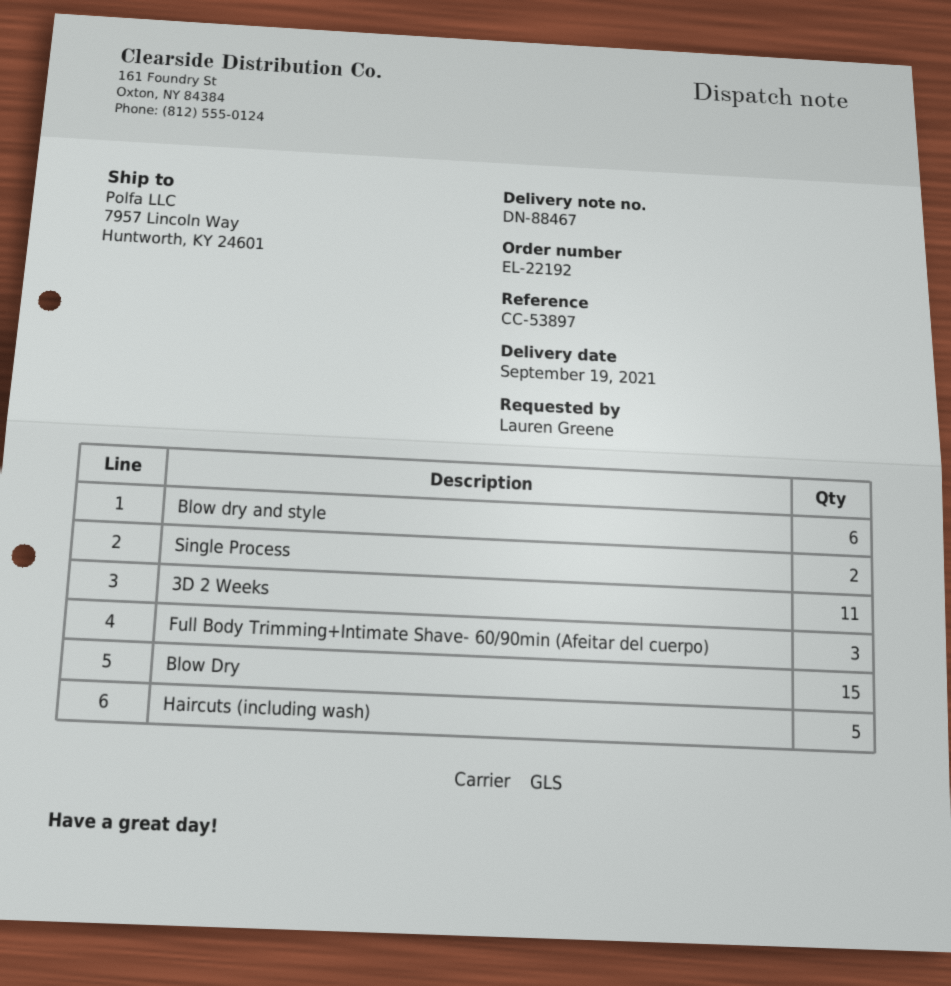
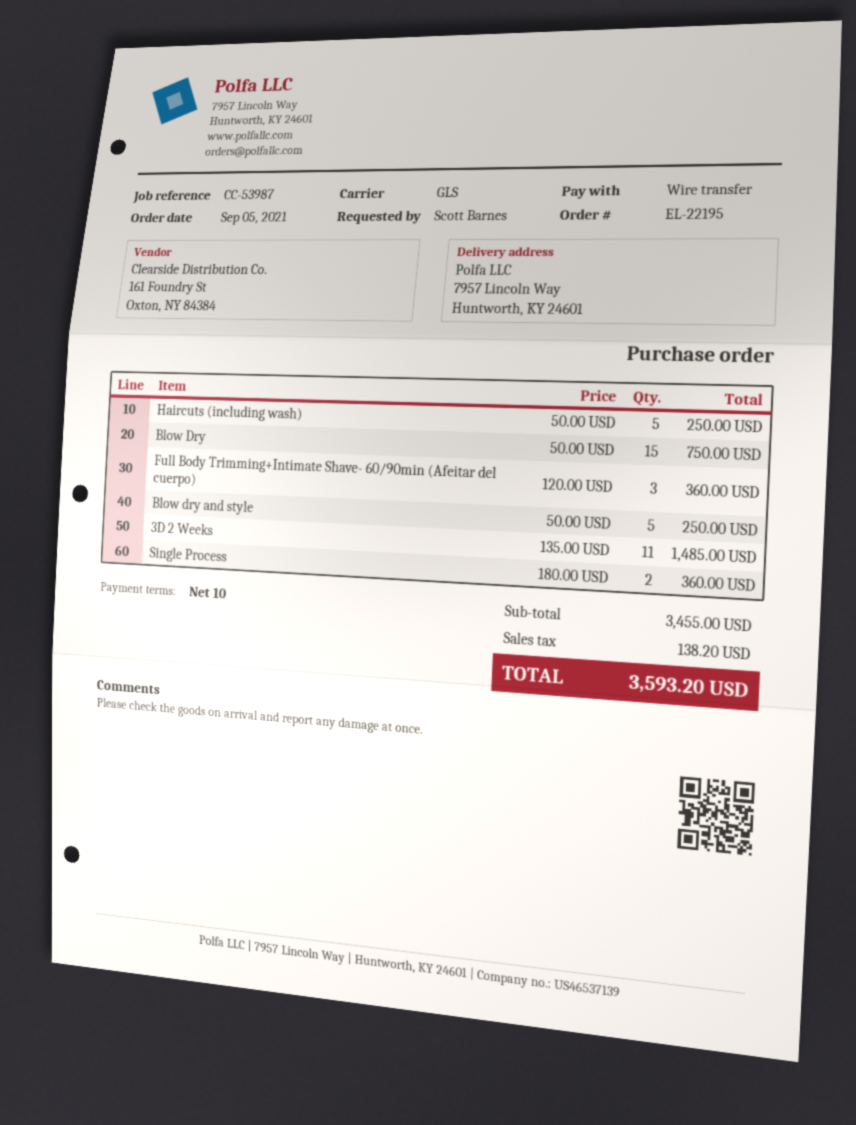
order number: EL-22192 -> EL-22195
reference: CC-53897 -> CC-53987
ordered by: Lauren Greene -> Scott Barnes
Blow dry and style: 6 -> 5

